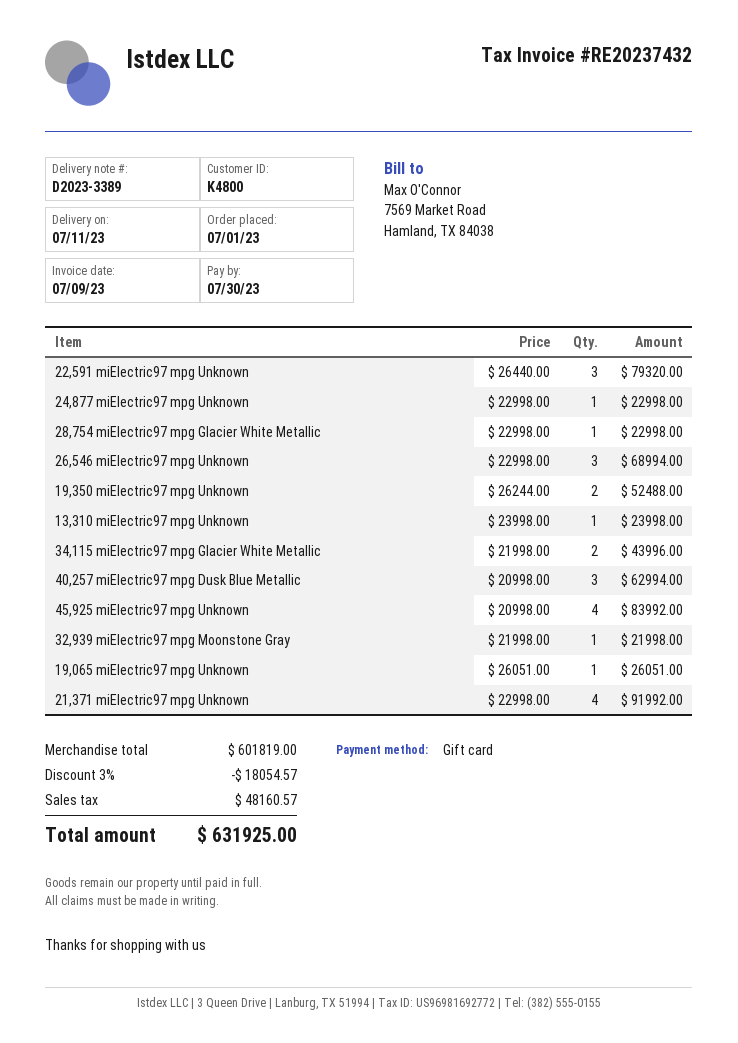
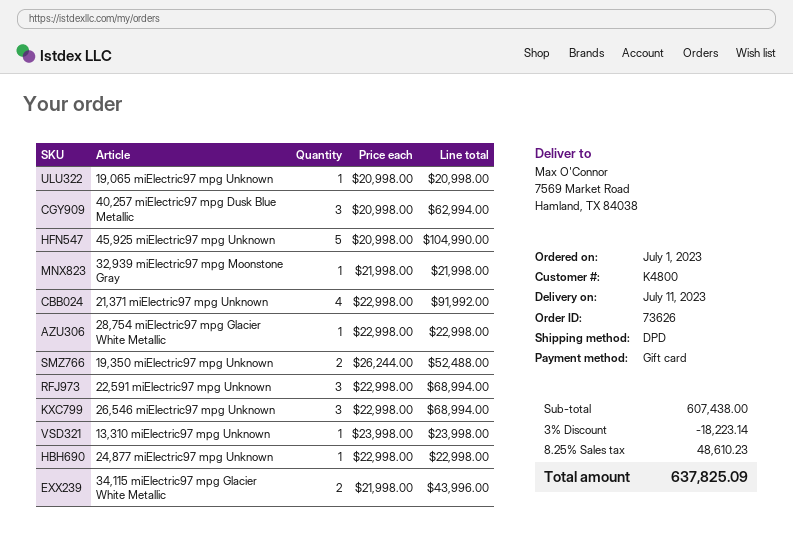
22,591 miElectric97 mpg Unknown: 3 x 26440.00 = 79320.00 -> 3 x 22998.00 = 68994.00
45,925 miElectric97 mpg Unknown: 4 x 20998.00 = 83992.00 -> 5 x 20998.00 = 104990.00
19,065 miElectric97 mpg Unknown: 1 x 26051.00 = 26051.00 -> 1 x 20998.00 = 20998.00
subtotal: 601819.00 -> 607438.00
discount: 3% = 18054.57 -> 3% = 18223.14
tax: 48160.57 -> 48610.23
total: 631925.00 -> 637825.09

